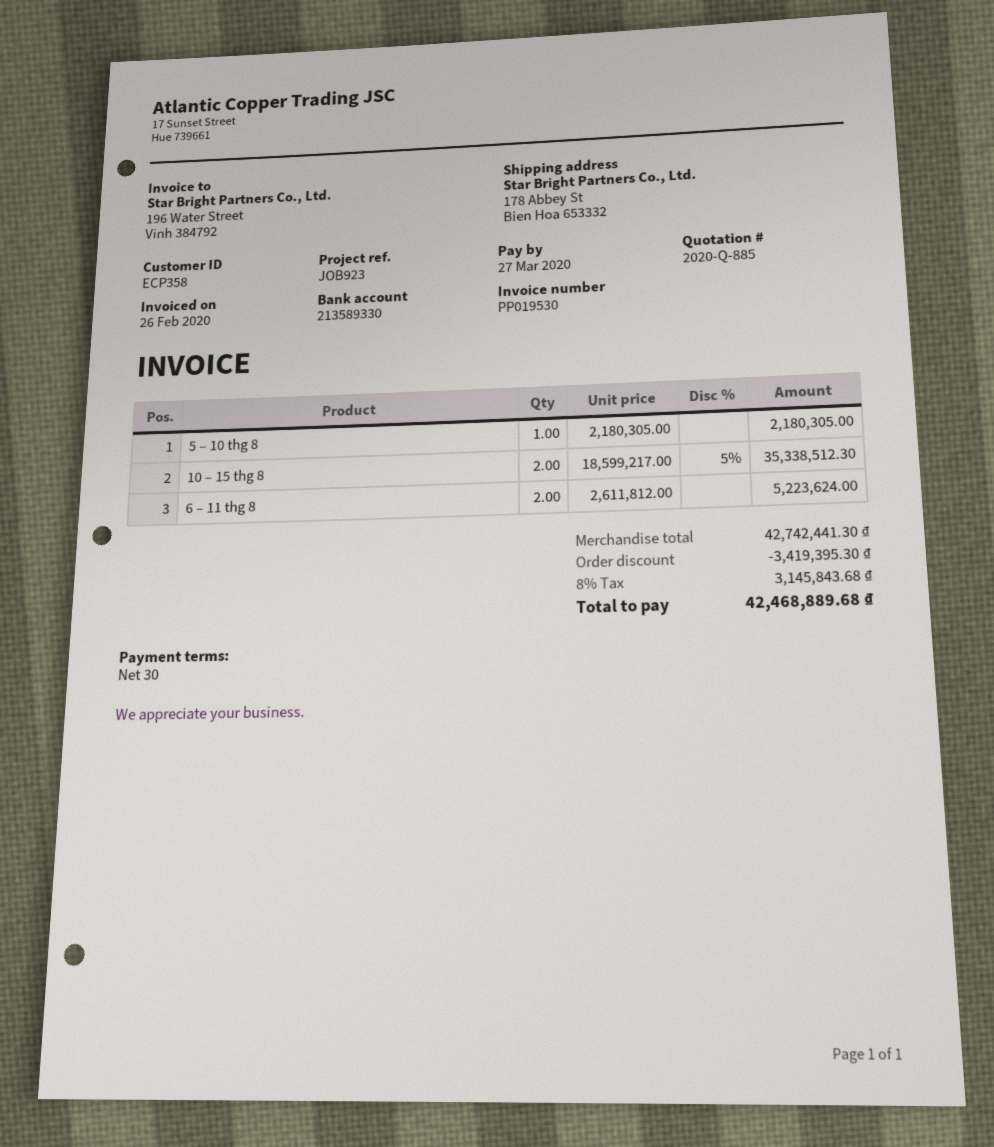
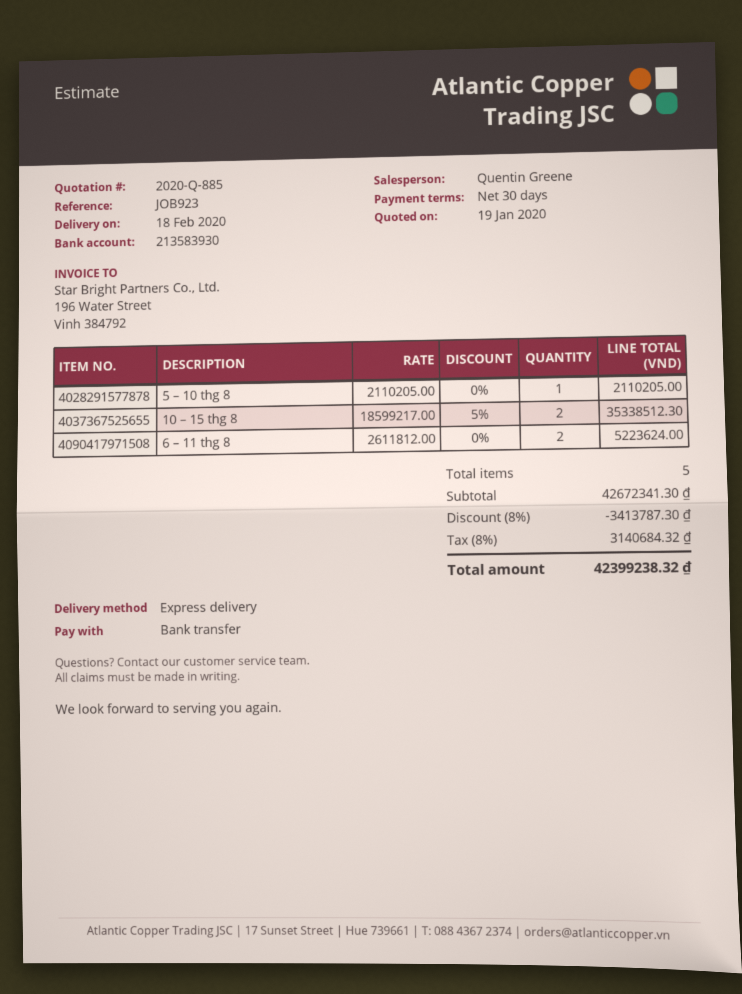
bank account: 213589330 -> 213583930
5 – 10 thg 8: 1 x 2180305.00 = 2180305.00 -> 1 x 2110205.00 = 2110205.00
subtotal: 42742441.30 -> 42672341.30
discount: 3419395.30 -> 3413787.30
tax: 8% = 3145843.68 -> 8% = 3140684.32
total: 42468889.68 -> 42399238.32

